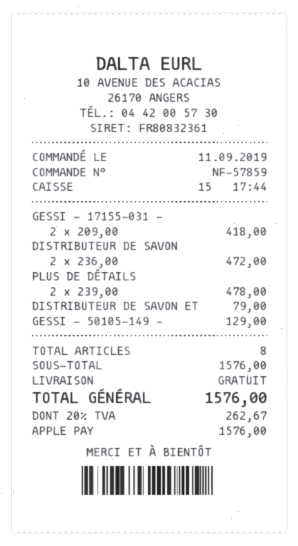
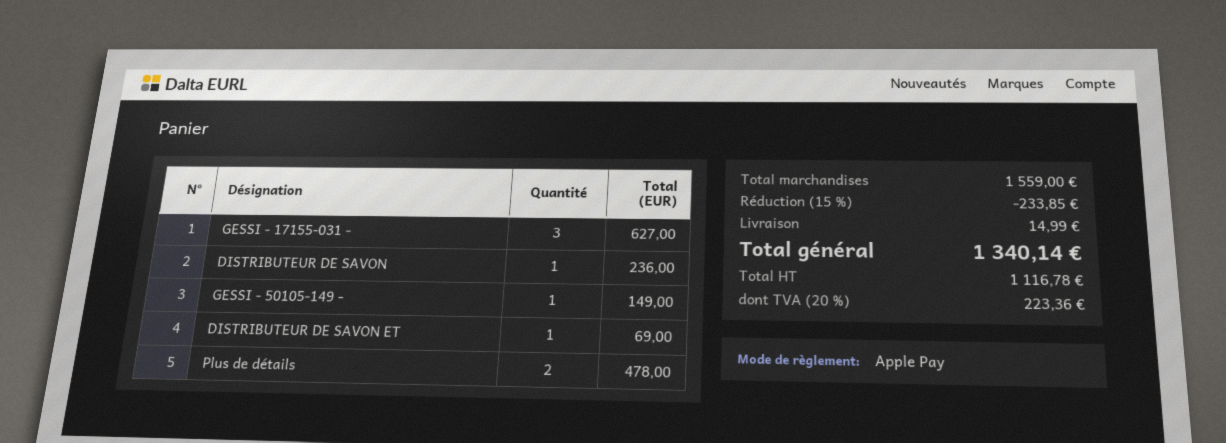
GESSI - 17155-031 -: 2 for 418.00 -> 3 for 627.00
DISTRIBUTEUR DE SAVON: 2 for 472.00 -> 1 for 236.00
DISTRIBUTEUR DE SAVON ET: 1 for 79.00 -> 1 for 69.00
GESSI - 50105-149 -: 1 for 129.00 -> 1 for 149.00
subtotal: 1576.00 -> 1559.00
discount: none -> 15% = 233.85
shipping: 0.00 -> 14.99
tax: 20% = 262.67 -> 20% = 223.36
total: 1576.00 -> 1340.14

